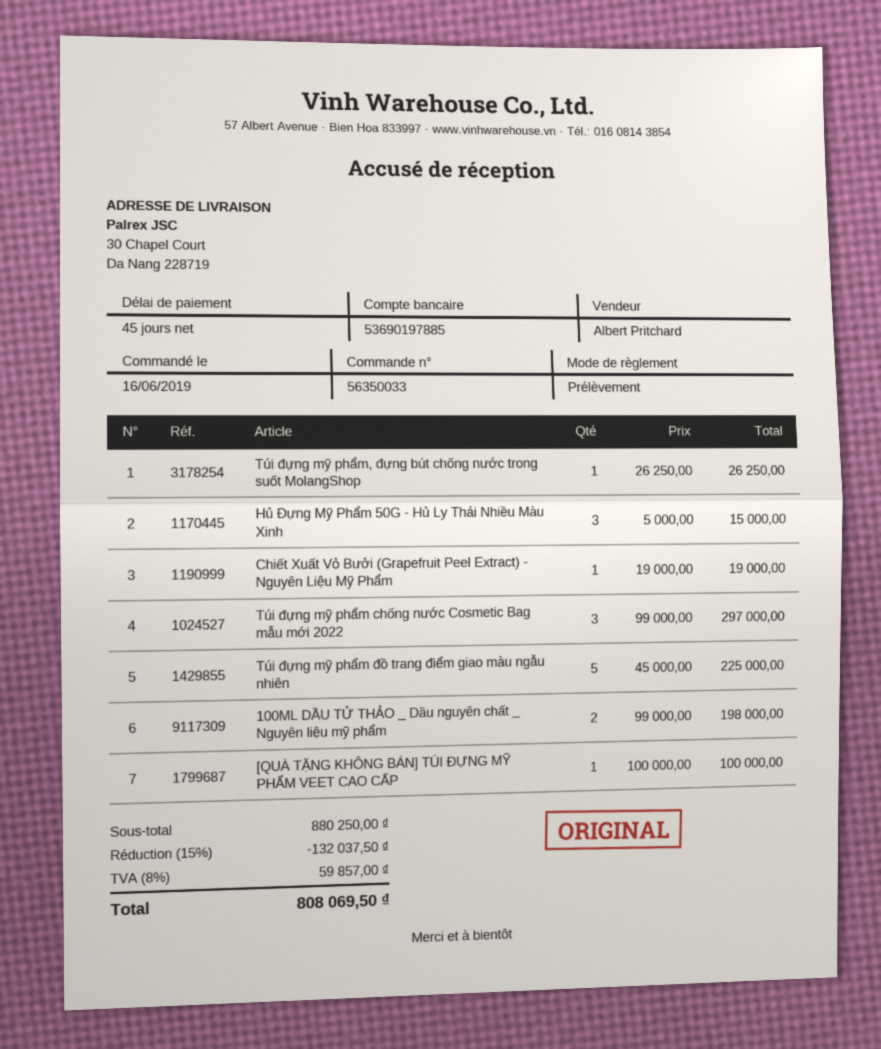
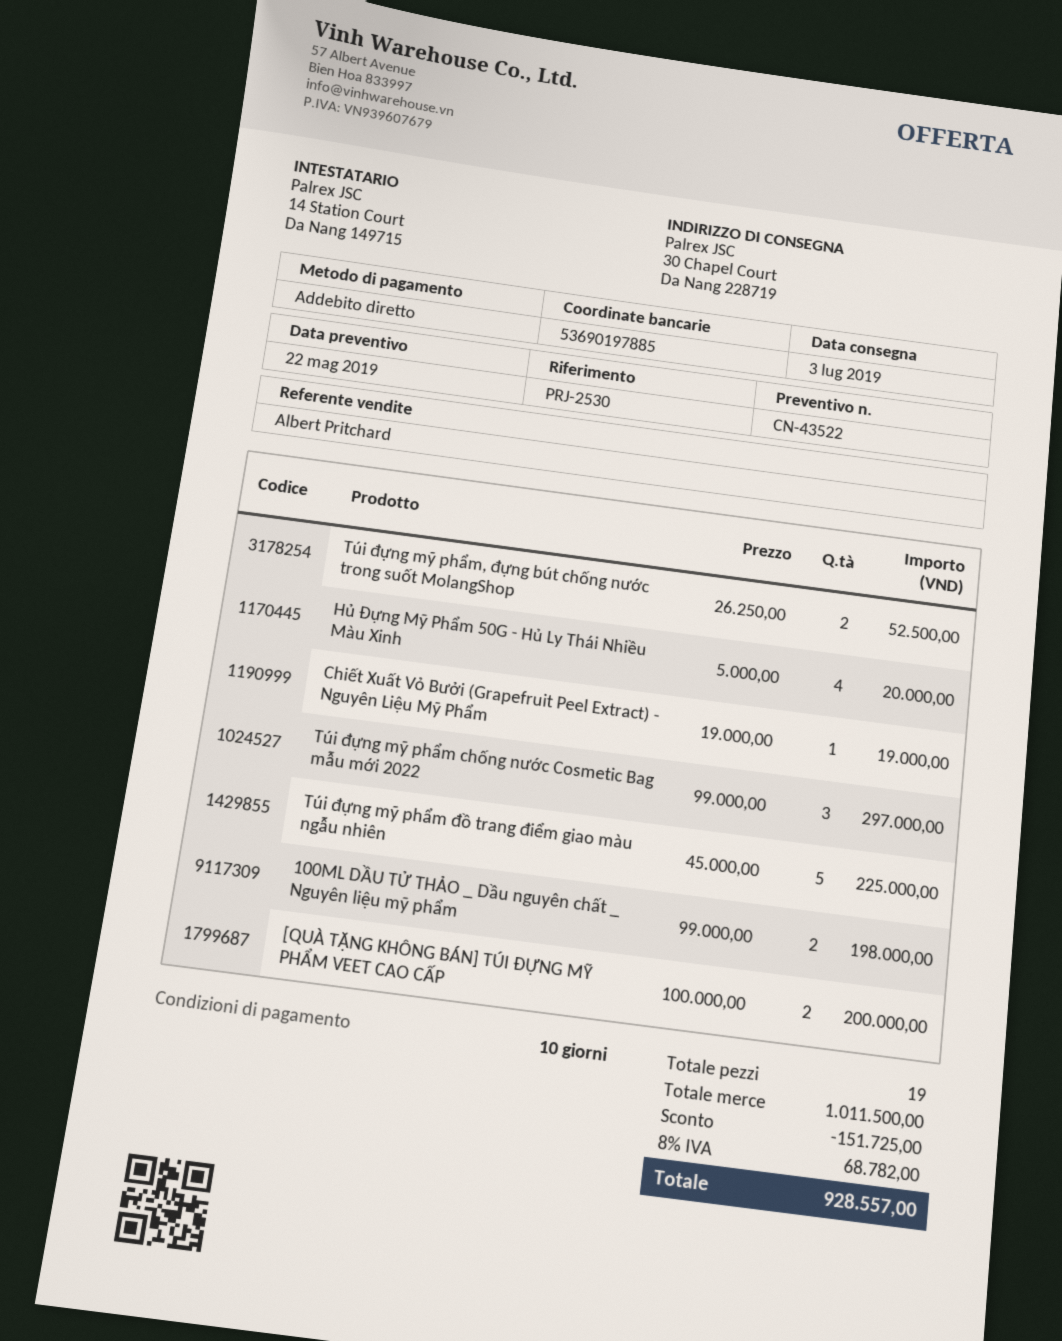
payment terms: 45 days -> 10 days
Túi đựng mỹ phẩm, đựng bút chống nước trong suốt MolangShop: 1 x 26250.00 = 26250.00 -> 2 x 26250.00 = 52500.00
Hủ Đựng Mỹ Phẩm 50G - Hủ Ly Thái Nhiều Màu Xinh: 3 x 5000.00 = 15000.00 -> 4 x 5000.00 = 20000.00
[QUÀ TẶNG KHÔNG BÁN] TÚI ĐỰNG MỸ PHẨM VEET CAO CẤP: 1 x 100000.00 = 100000.00 -> 2 x 100000.00 = 200000.00
subtotal: 880250.00 -> 1011500.00
discount: 132037.50 -> 151725.00
tax: 8% = 59857.00 -> 8% = 68782.00
total: 808069.50 -> 928557.00

